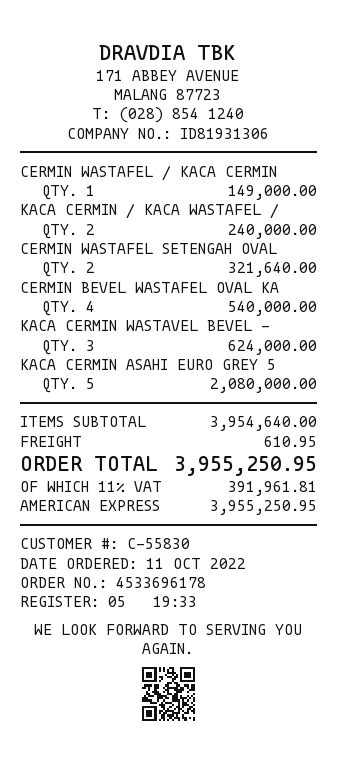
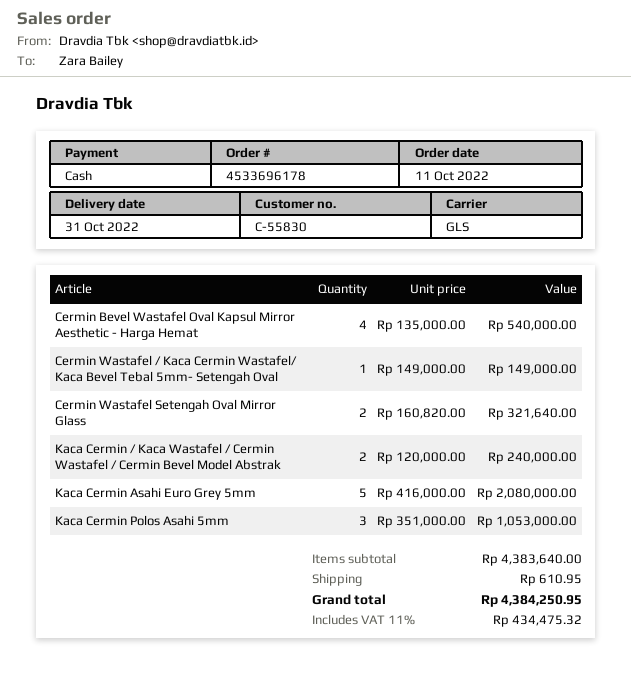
payment method: American Express -> cash
KACA CERMIN WASTAVEL BEVEL -: 3 for 624000.00 -> none
Kaca Cermin Polos Asahi 5mm: none -> 3 for 1053000.00
subtotal: 3954640.00 -> 4383640.00
tax: 11% = 391961.81 -> 11% = 434475.32
total: 3955250.95 -> 4384250.95

